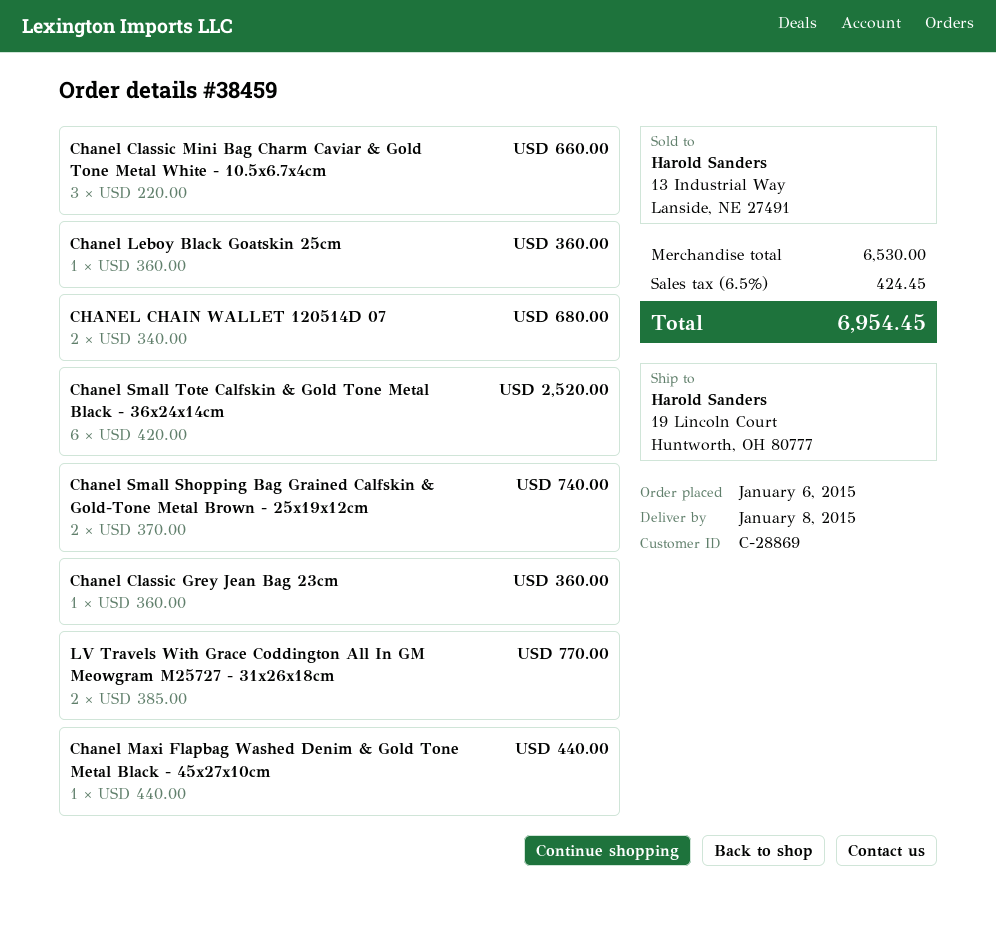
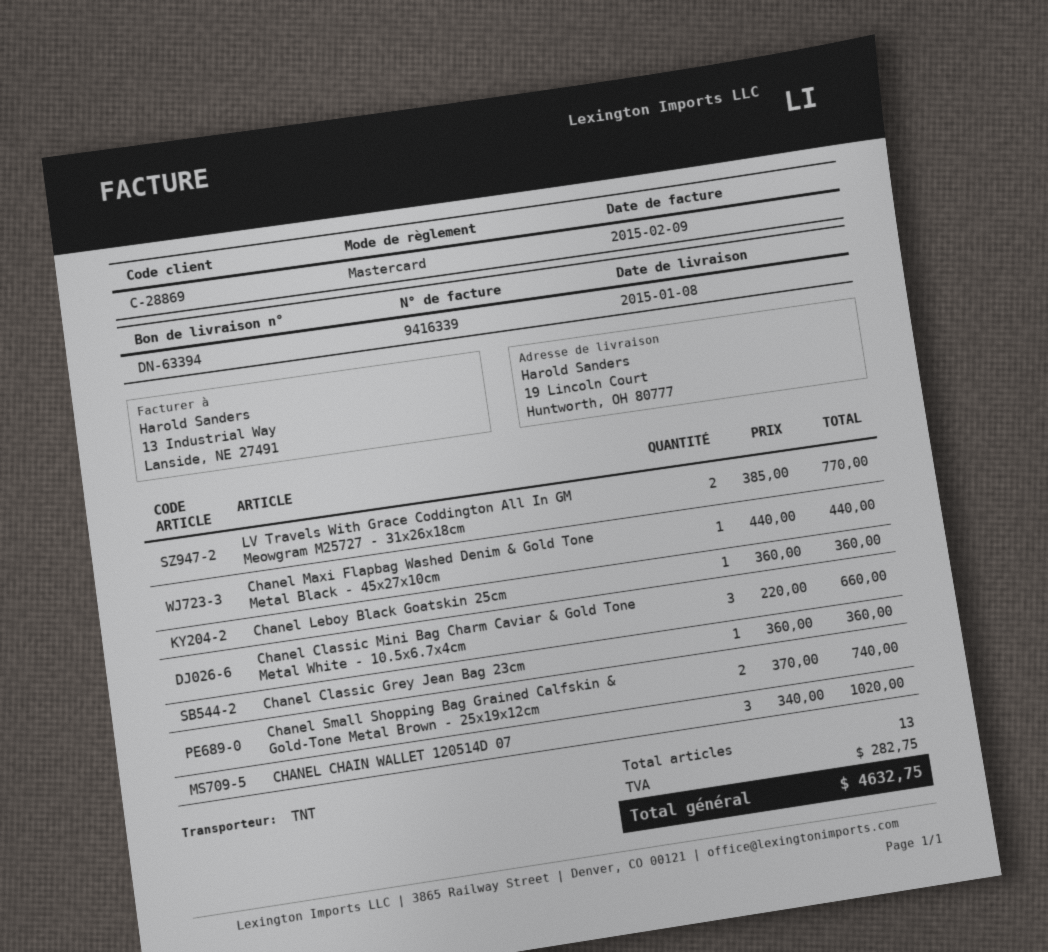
CHANEL CHAIN WALLET 120514D 07: 2 x 340.00 = 680.00 -> 3 x 340.00 = 1020.00
Chanel Small Tote Calfskin & Gold Tone Metal Black - 36x24x14cm: 6 x 420.00 = 2520.00 -> none
tax: 424.45 -> 282.75
total: 6954.45 -> 4632.75

